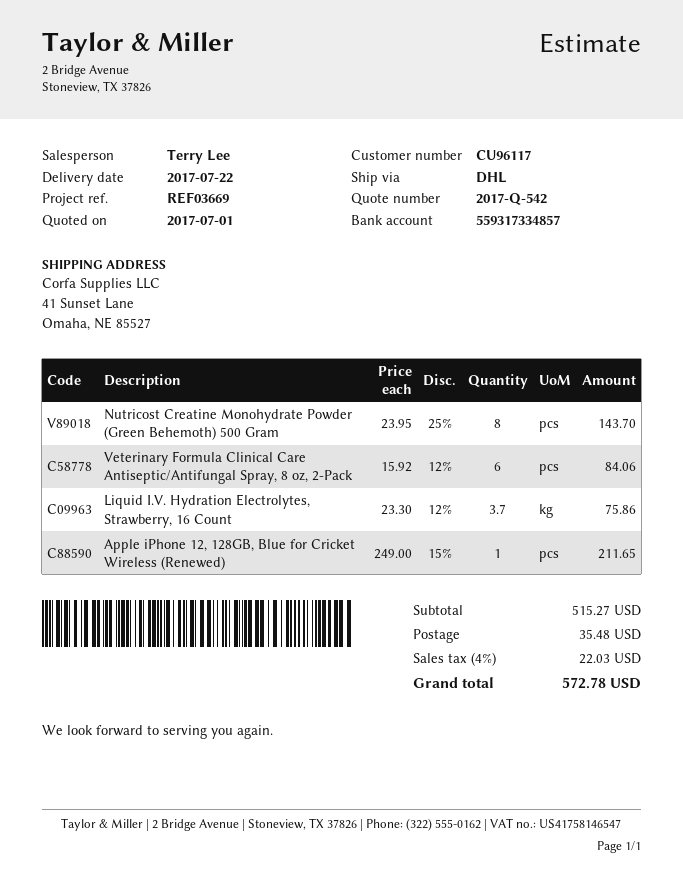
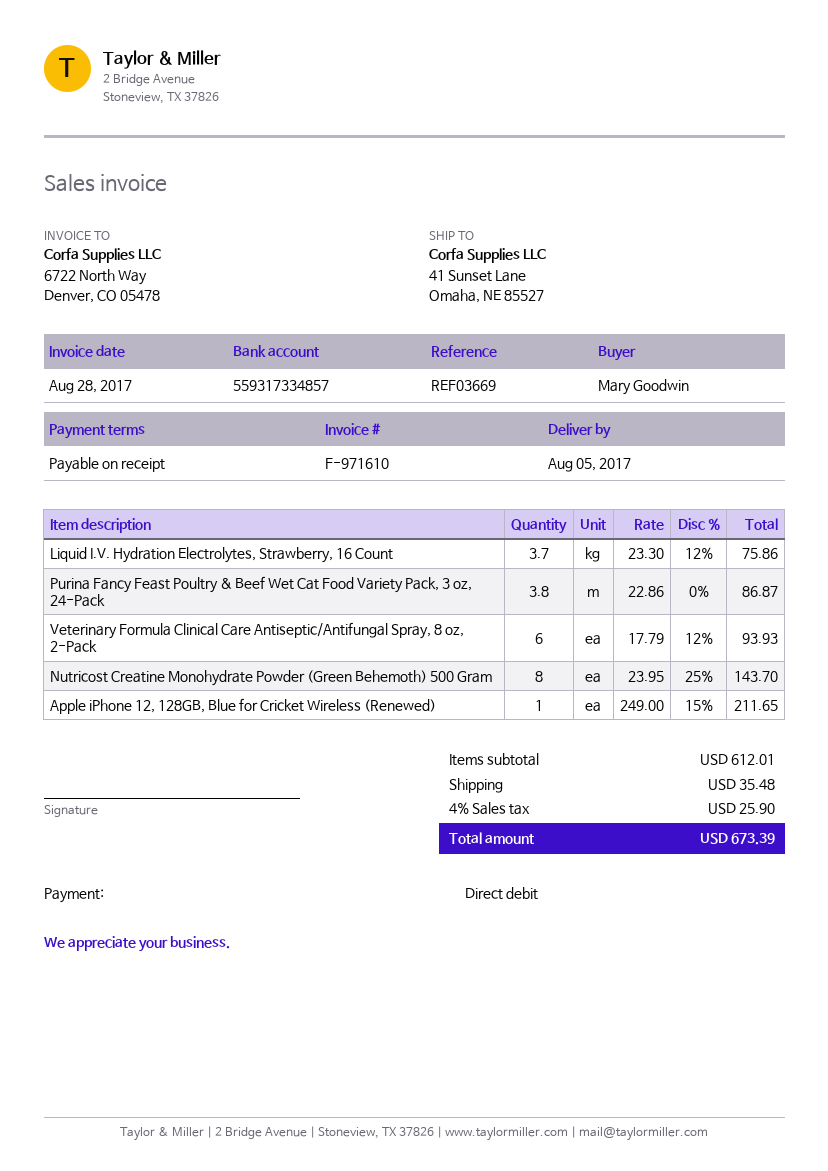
delivery date: 2017-07-22 -> 2017-08-05
Veterinary Formula Clinical Care Antiseptic/Antifungal Spray, 8 oz, 2-Pack: 6 x 15.92 - 12% = 84.06 -> 6 x 17.79 - 12% = 93.93
Purina Fancy Feast Poultry & Beef Wet Cat Food Variety Pack, 3 oz, 24-Pack: none -> 3.8 x 22.86 = 86.87
subtotal: 515.27 -> 612.01
tax: 4% = 22.03 -> 4% = 25.90
total: 572.78 -> 673.39

